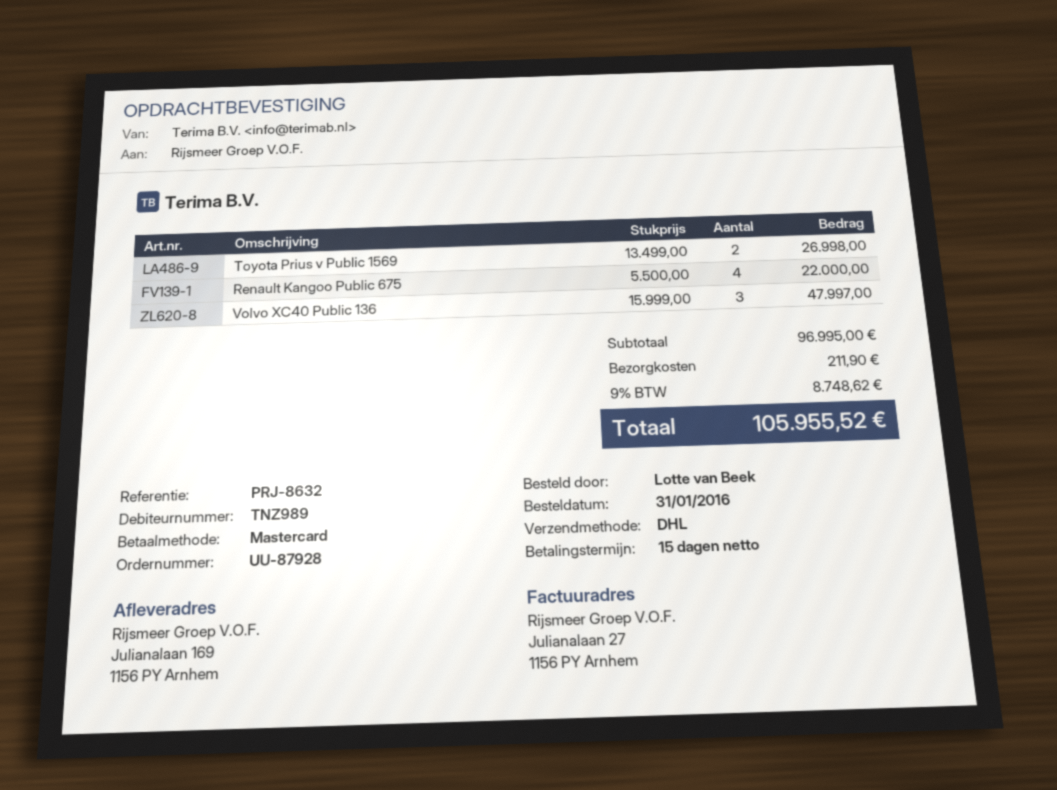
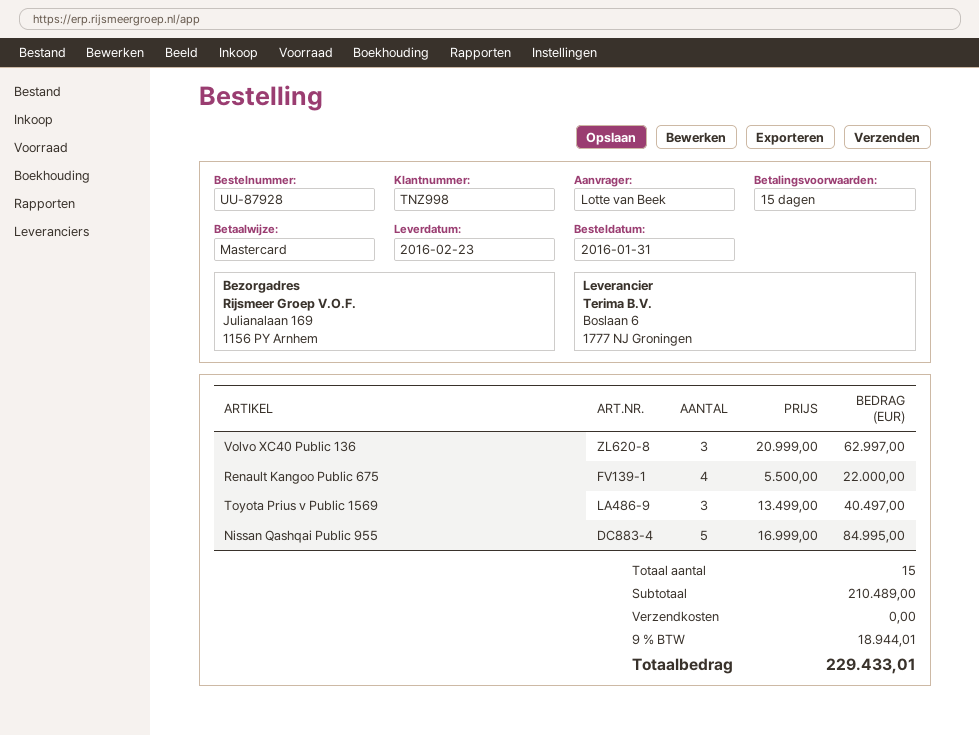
customer number: TNZ989 -> TNZ998
Toyota Prius v Public 1569: 2 x 13499.00 = 26998.00 -> 3 x 13499.00 = 40497.00
Volvo XC40 Public 136: 3 x 15999.00 = 47997.00 -> 3 x 20999.00 = 62997.00
Nissan Qashqai Public 955: none -> 5 x 16999.00 = 84995.00
subtotal: 96995.00 -> 210489.00
shipping: 211.90 -> 0.00
tax: 9% = 8748.62 -> 9% = 18944.01
total: 105955.52 -> 229433.01

